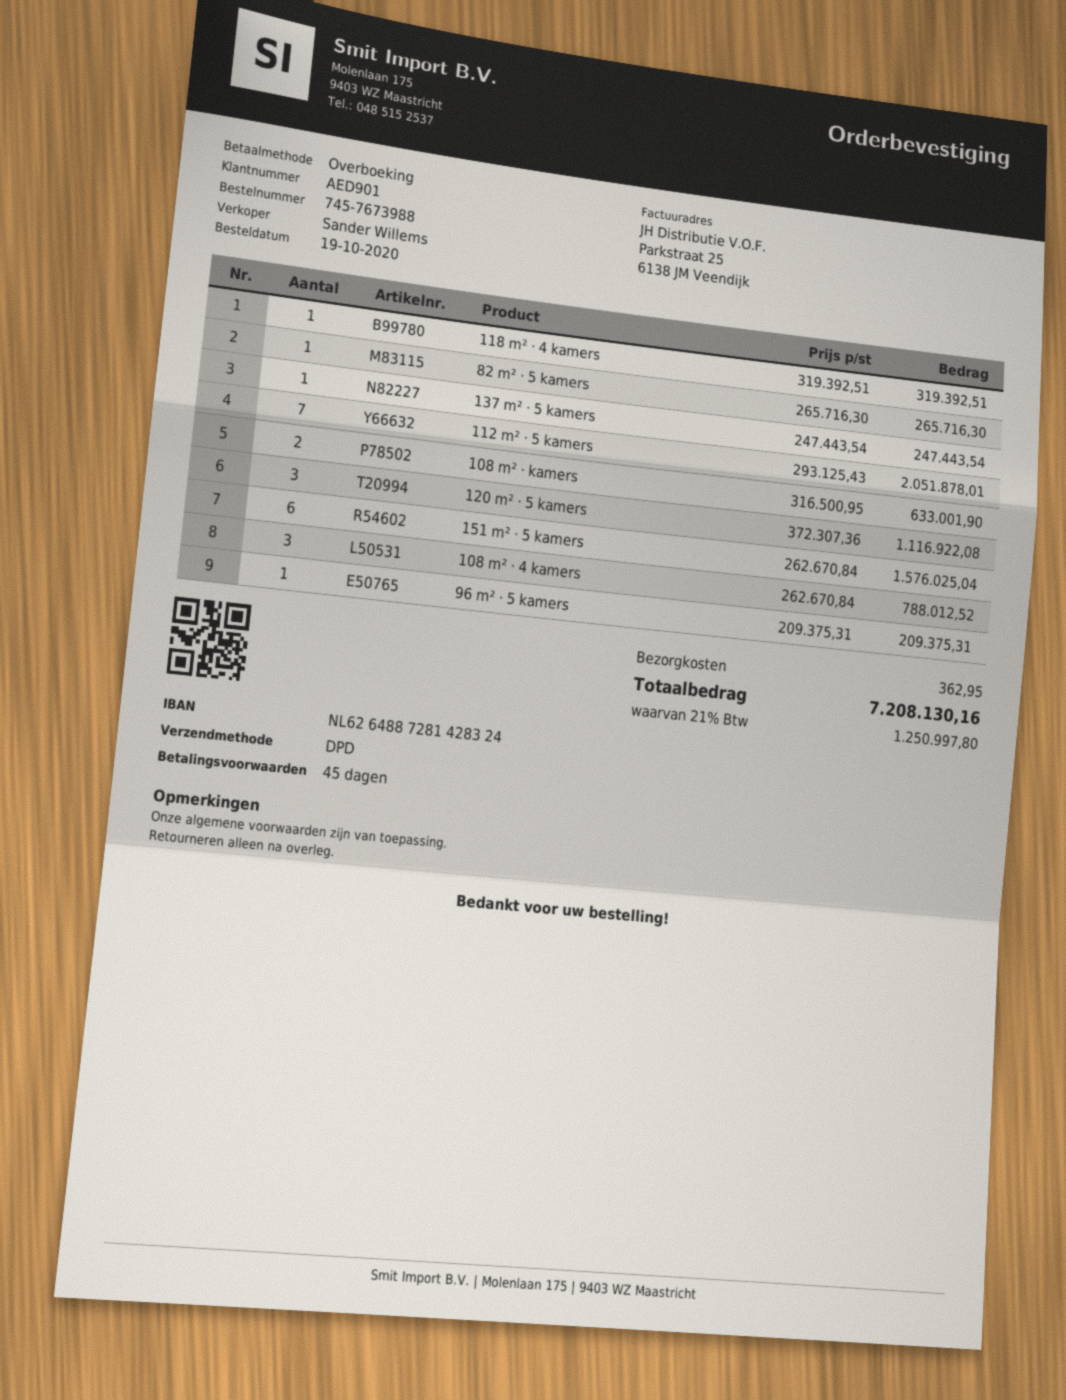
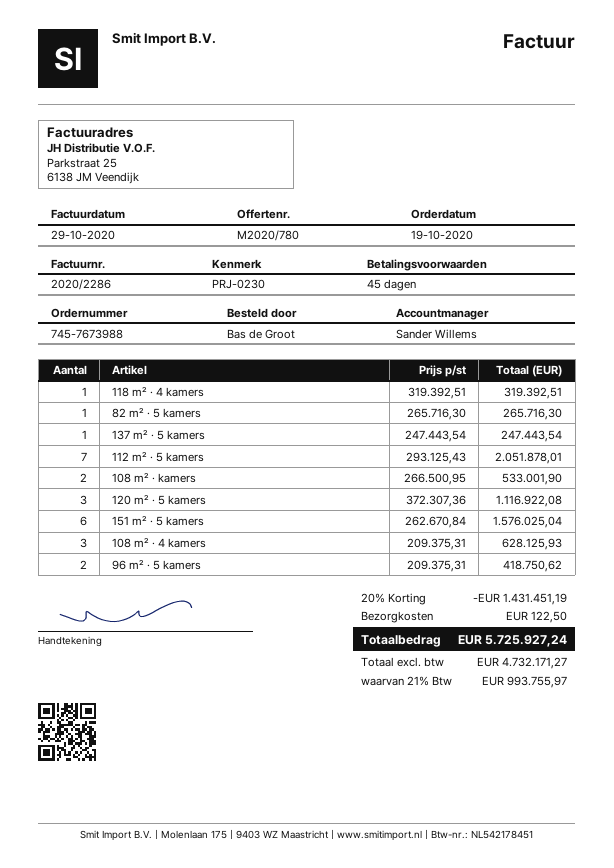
108 m² · kamers: 2 x 316500.95 = 633001.90 -> 2 x 266500.95 = 533001.90
108 m² · 4 kamers: 3 x 262670.84 = 788012.52 -> 3 x 209375.31 = 628125.93
96 m² · 5 kamers: 1 x 209375.31 = 209375.31 -> 2 x 209375.31 = 418750.62
discount: none -> 20% = 1431451.19
shipping: 362.95 -> 122.50
tax: 21% = 1250997.80 -> 21% = 993755.97
total: 7208130.16 -> 5725927.24

